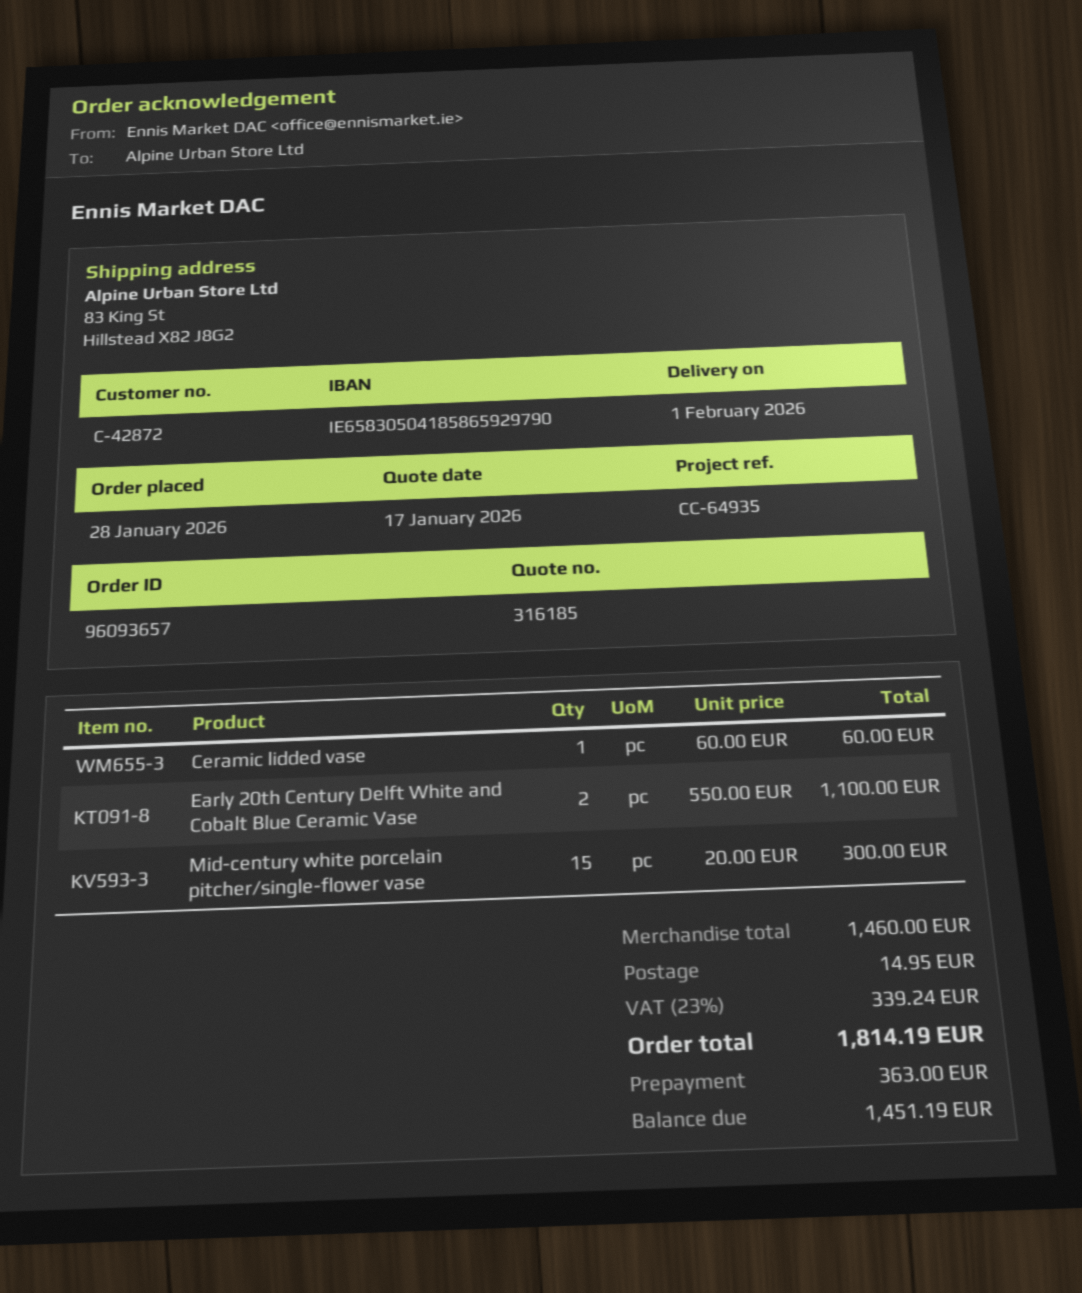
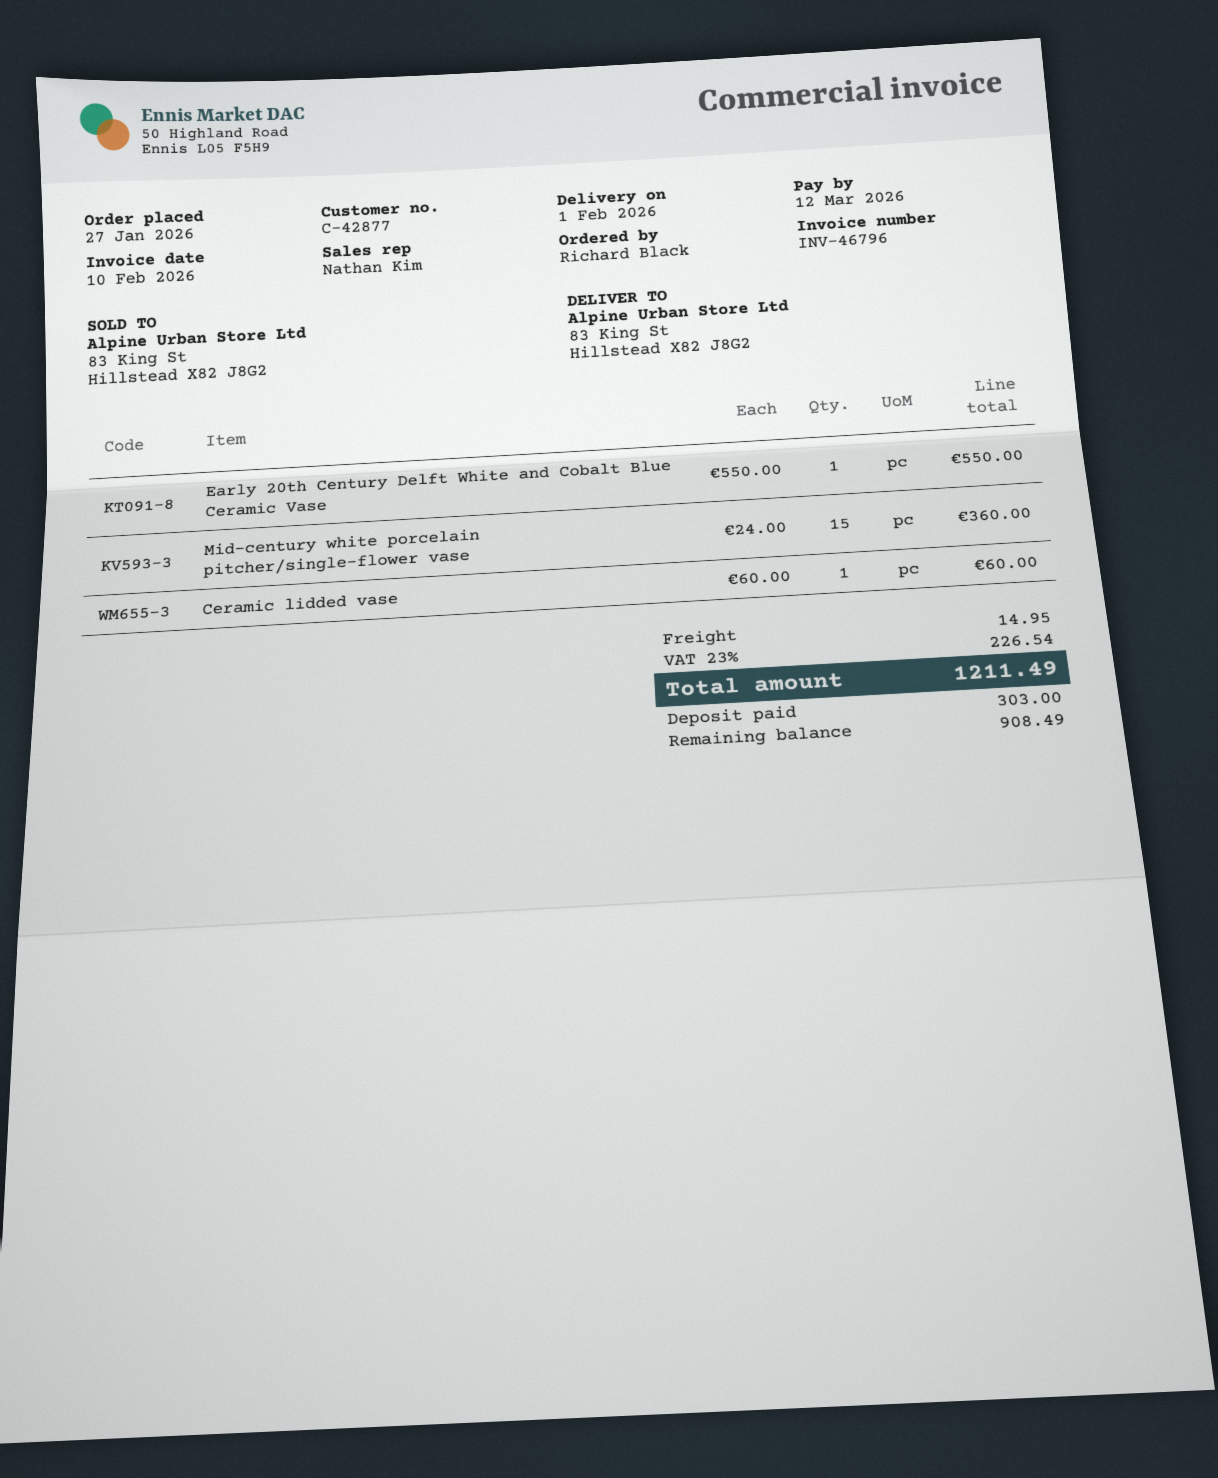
order date: 2026-01-28 -> 2026-01-27
customer number: C-42872 -> C-42877
Early 20th Century Delft White and Cobalt Blue Ceramic Vase: 2 x 550.00 = 1100.00 -> 1 x 550.00 = 550.00
Mid-century white porcelain pitcher/single-flower vase: 15 x 20.00 = 300.00 -> 15 x 24.00 = 360.00
tax: 23% = 339.24 -> 23% = 226.54
total: 1814.19 -> 1211.49
deposit: 363.00 -> 303.00
balance: 1451.19 -> 908.49

